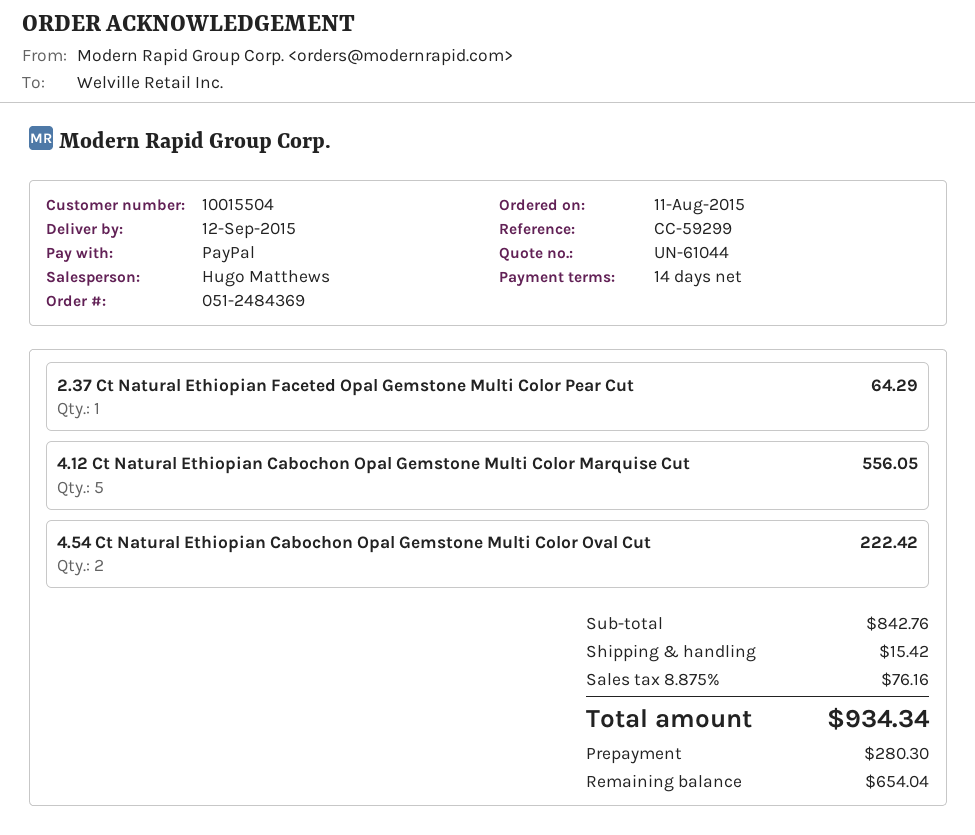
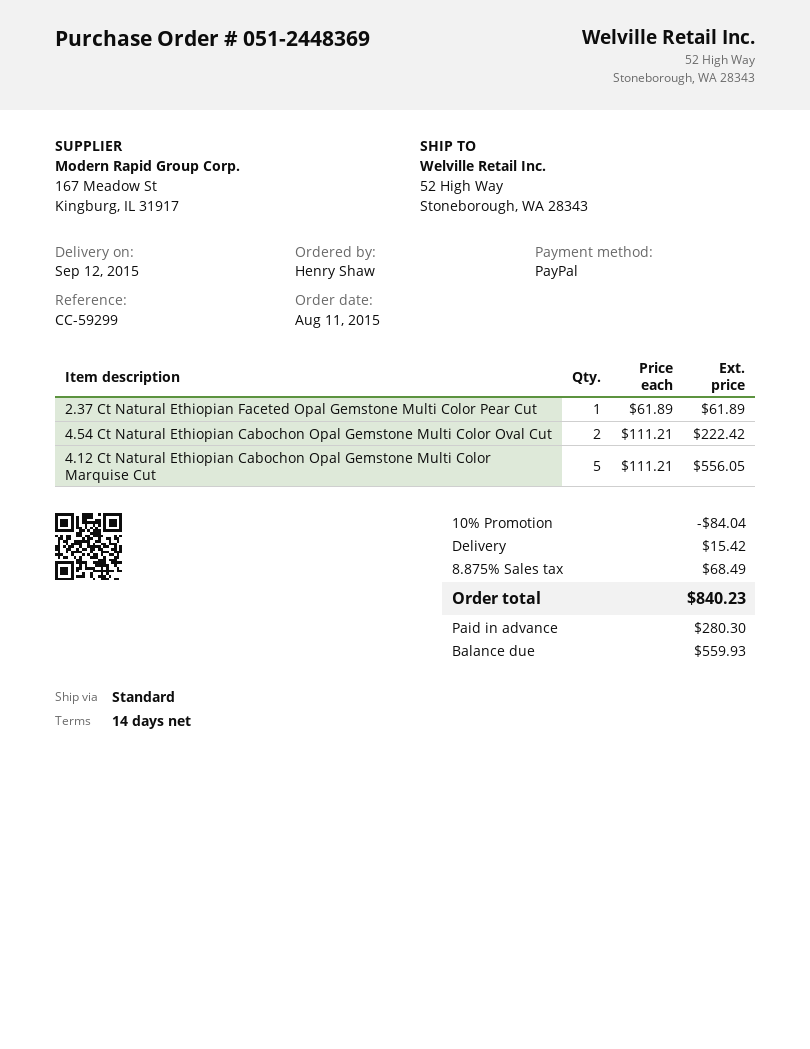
order number: 051-2484369 -> 051-2448369
2.37 Ct Natural Ethiopian Faceted Opal Gemstone Multi Color Pear Cut: 1 for 64.29 -> 1 for 61.89
discount: none -> 10% = 84.04
tax: 8.875% = 76.16 -> 8.875% = 68.49
total: 934.34 -> 840.23
balance: 654.04 -> 559.93

